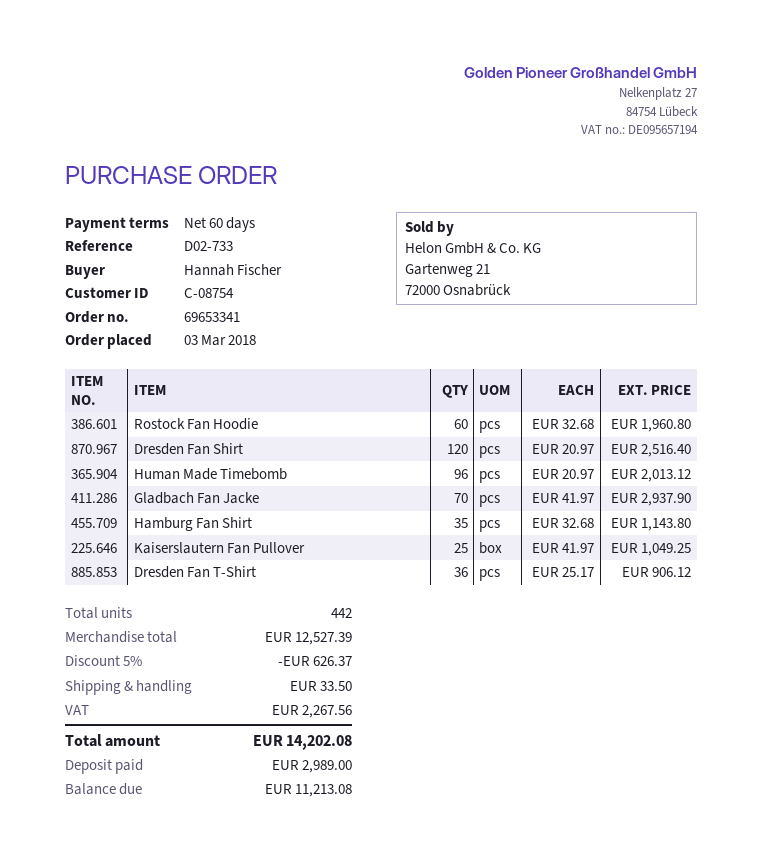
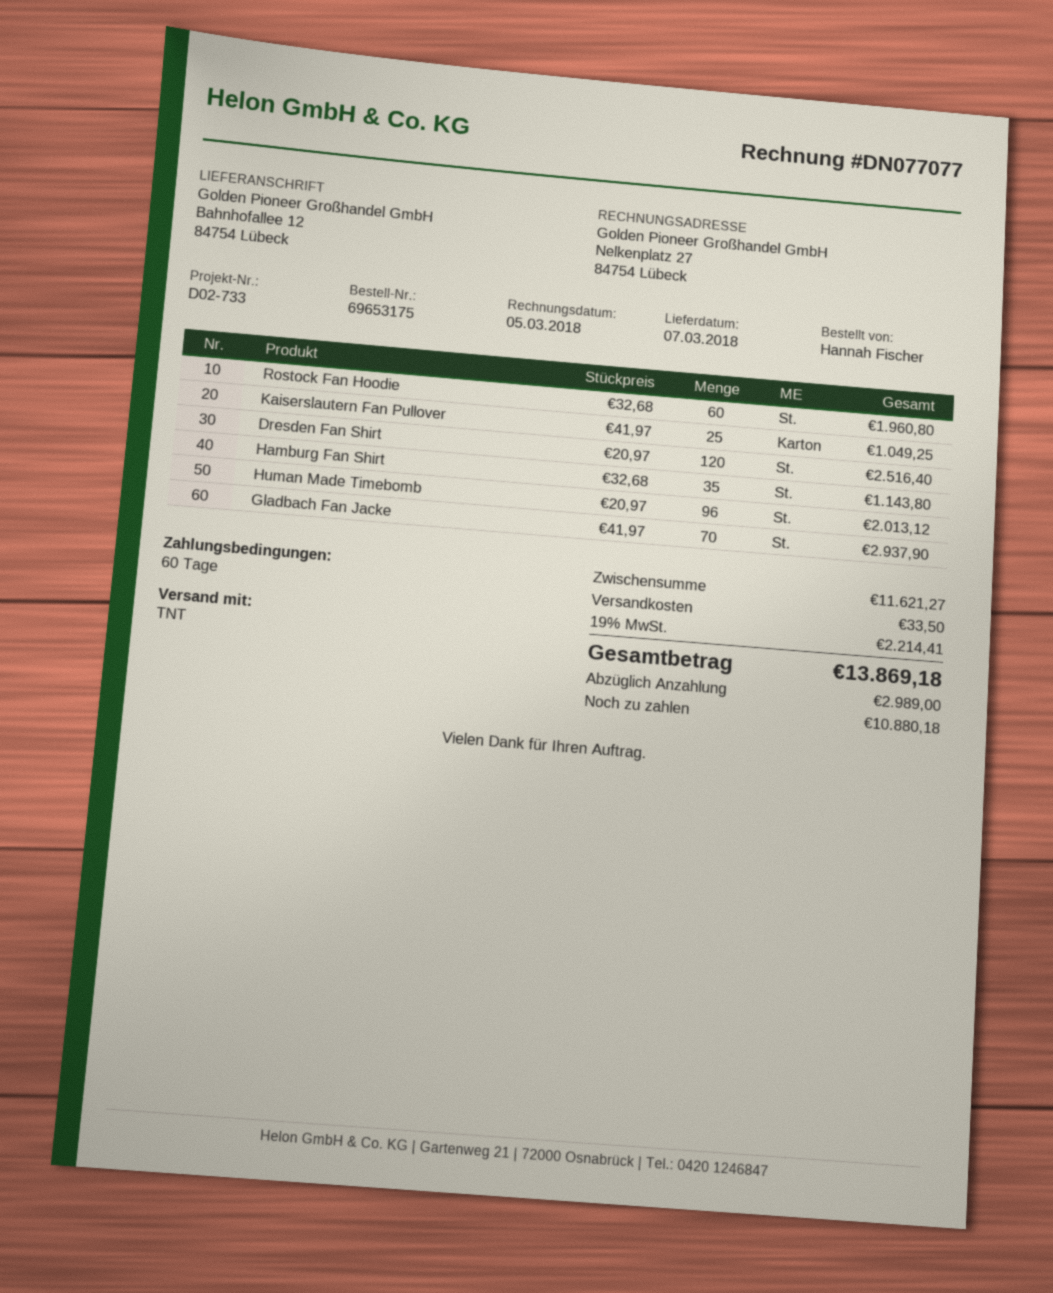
order number: 69653341 -> 69653175
Dresden Fan T-Shirt: 36 x 25.17 = 906.12 -> none
subtotal: 12527.39 -> 11621.27
discount: 5% = 626.37 -> none
tax: 2267.56 -> 2214.41
total: 14202.08 -> 13869.18
balance: 11213.08 -> 10880.18

